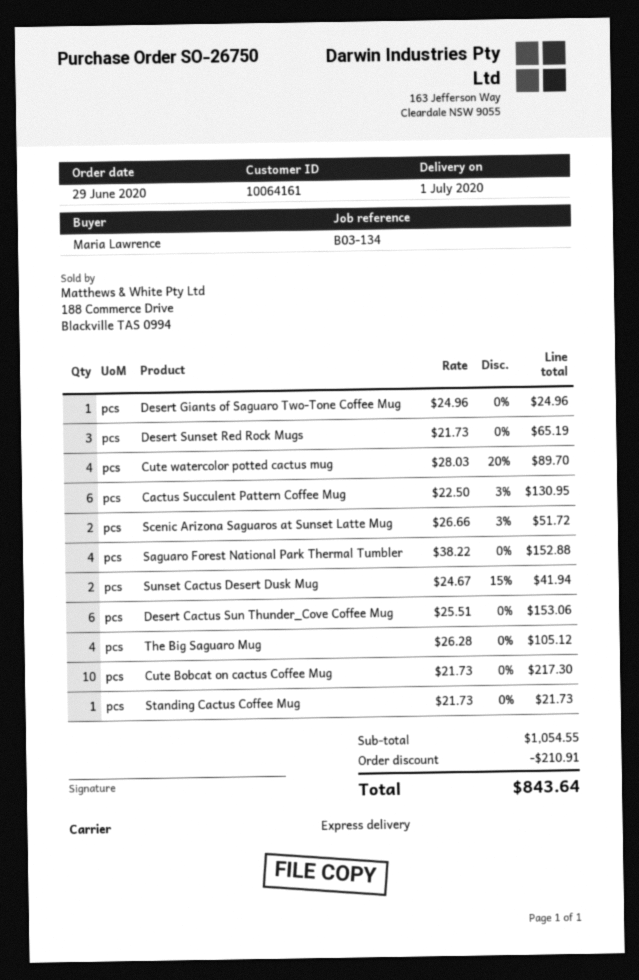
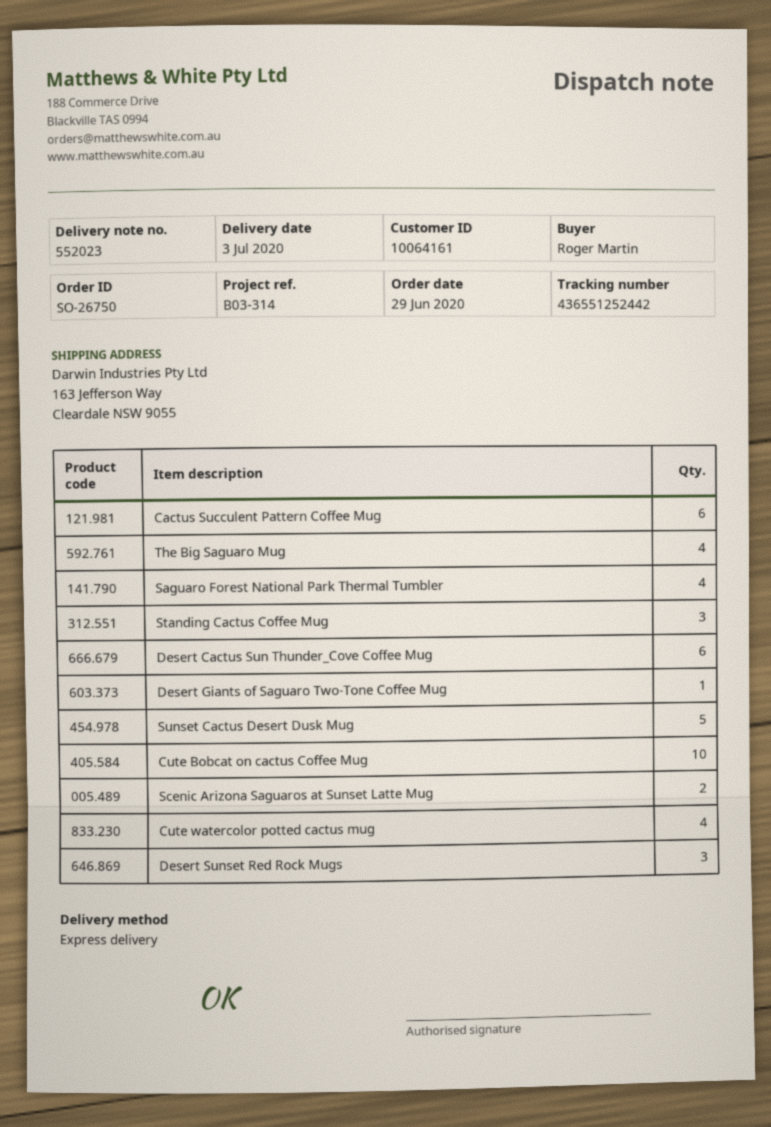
delivery date: 2020-07-01 -> 2020-07-03
reference: B03-134 -> B03-314
ordered by: Maria Lawrence -> Roger Martin
Sunset Cactus Desert Dusk Mug: 2 -> 5
Standing Cactus Coffee Mug: 1 -> 3

